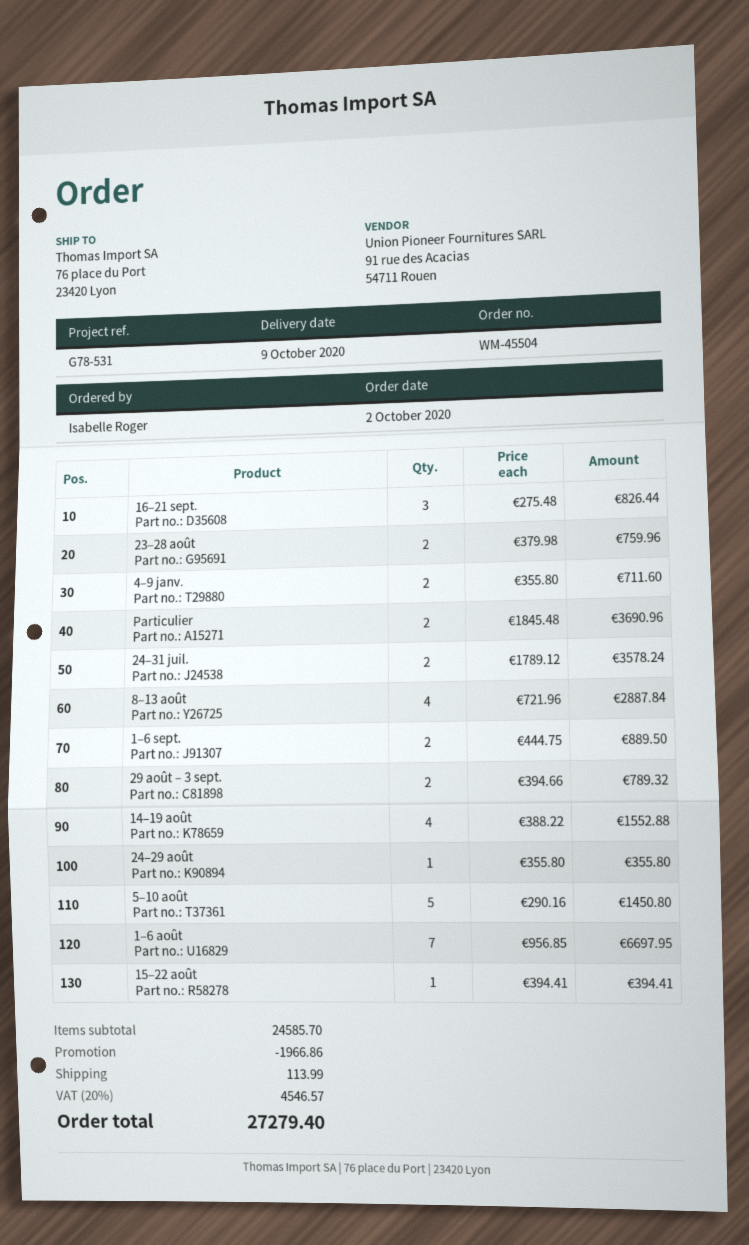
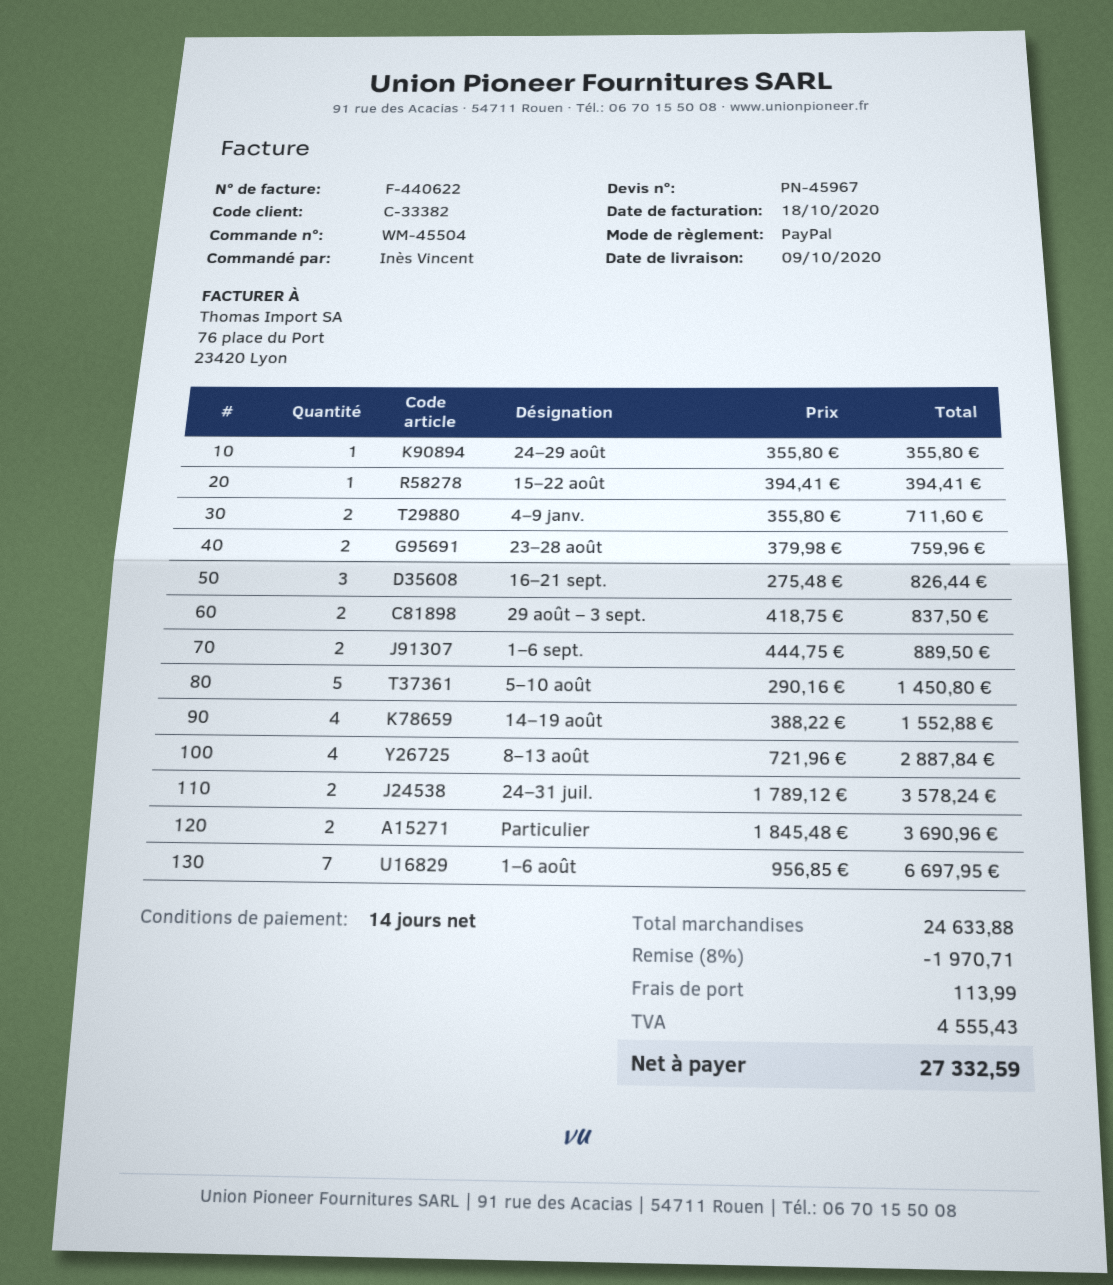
ordered by: Isabelle Roger -> Inès Vincent
29 août – 3 sept.: 2 x 394.66 = 789.32 -> 2 x 418.75 = 837.50
subtotal: 24585.70 -> 24633.88
discount: 1966.86 -> 1970.71
tax: 4546.57 -> 4555.43
total: 27279.40 -> 27332.59

